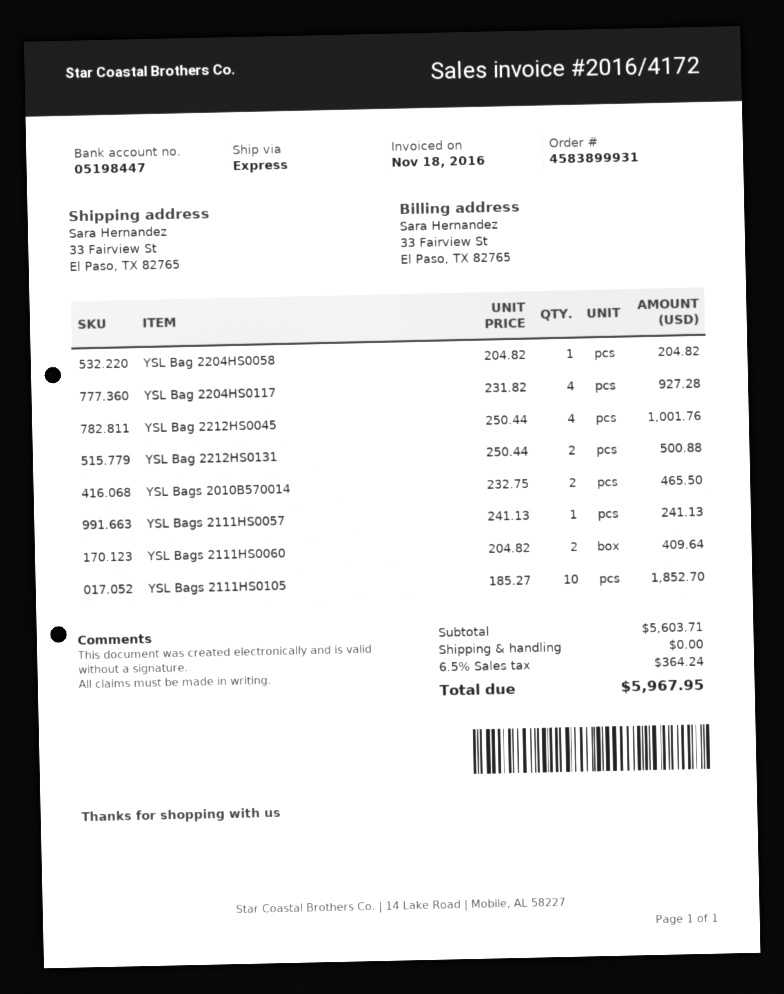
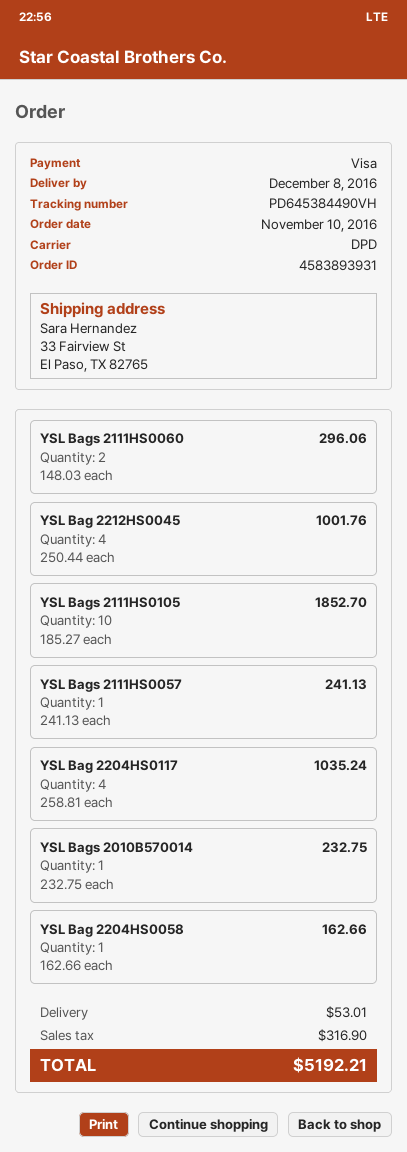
order number: 4583899931 -> 4583893931
shipping method: express -> DPD
YSL Bag 2204HS0058: 1 x 204.82 = 204.82 -> 1 x 162.66 = 162.66
YSL Bag 2204HS0117: 4 x 231.82 = 927.28 -> 4 x 258.81 = 1035.24
YSL Bag 2212HS0131: 2 x 250.44 = 500.88 -> none
YSL Bags 2010B570014: 2 x 232.75 = 465.50 -> 1 x 232.75 = 232.75
YSL Bags 2111HS0060: 2 x 204.82 = 409.64 -> 2 x 148.03 = 296.06
shipping: 0.00 -> 53.01
tax: 364.24 -> 316.90
total: 5967.95 -> 5192.21

